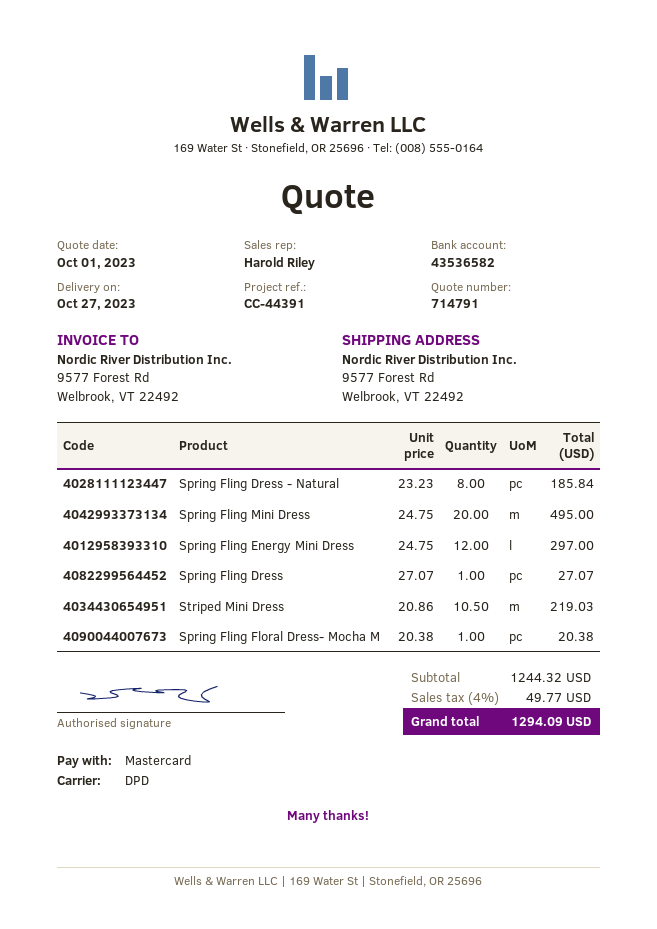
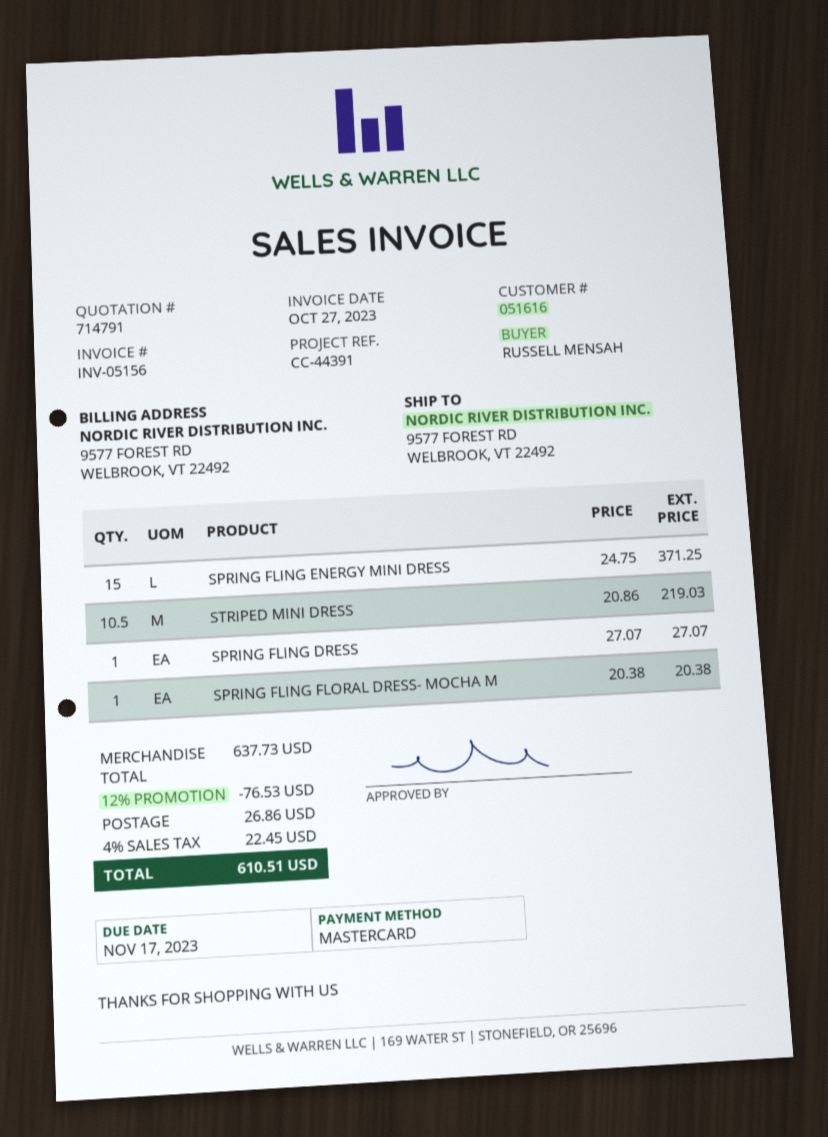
Spring Fling Dress - Natural: 8 x 23.23 = 185.84 -> none
Spring Fling Mini Dress: 20 x 24.75 = 495.00 -> none
Spring Fling Energy Mini Dress: 12 x 24.75 = 297.00 -> 15 x 24.75 = 371.25
subtotal: 1244.32 -> 637.73
discount: none -> 12% = 76.53
shipping: none -> 26.86
tax: 4% = 49.77 -> 4% = 22.45
total: 1294.09 -> 610.51

